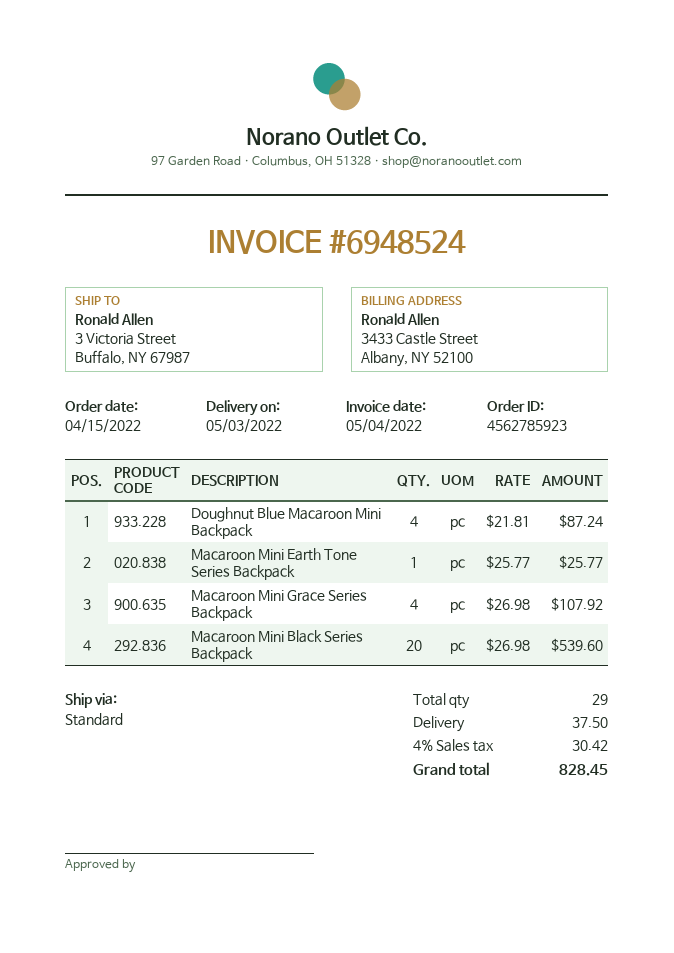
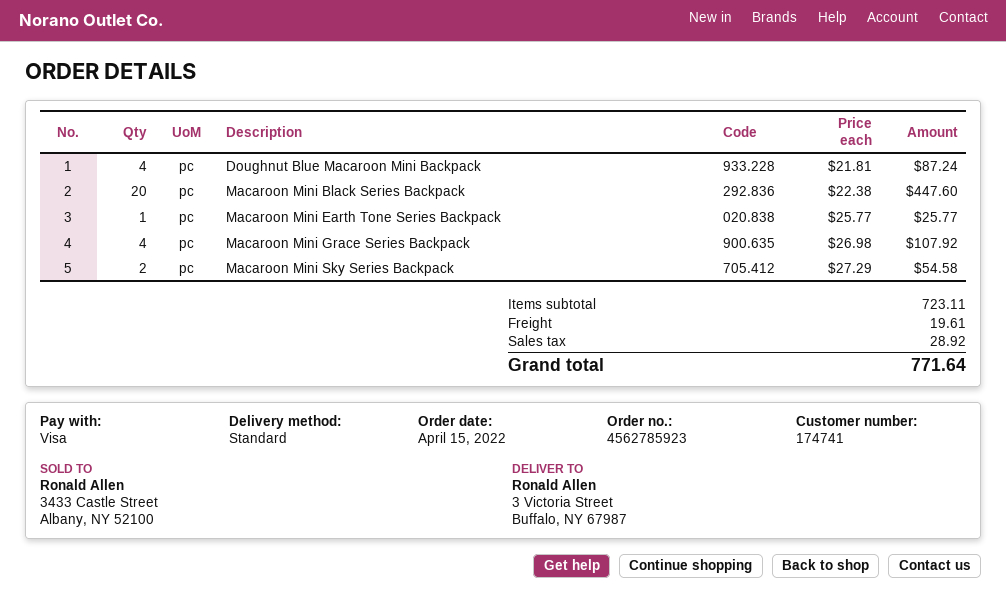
Macaroon Mini Black Series Backpack: 20 x 26.98 = 539.60 -> 20 x 22.38 = 447.60
Macaroon Mini Sky Series Backpack: none -> 2 x 27.29 = 54.58
shipping: 37.50 -> 19.61
tax: 30.42 -> 28.92
total: 828.45 -> 771.64

